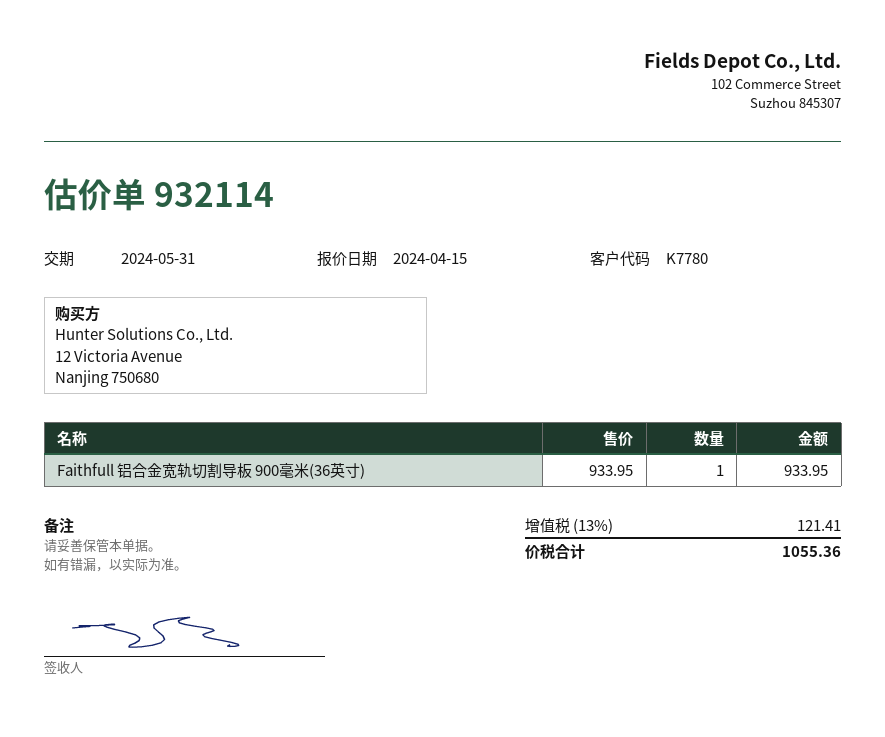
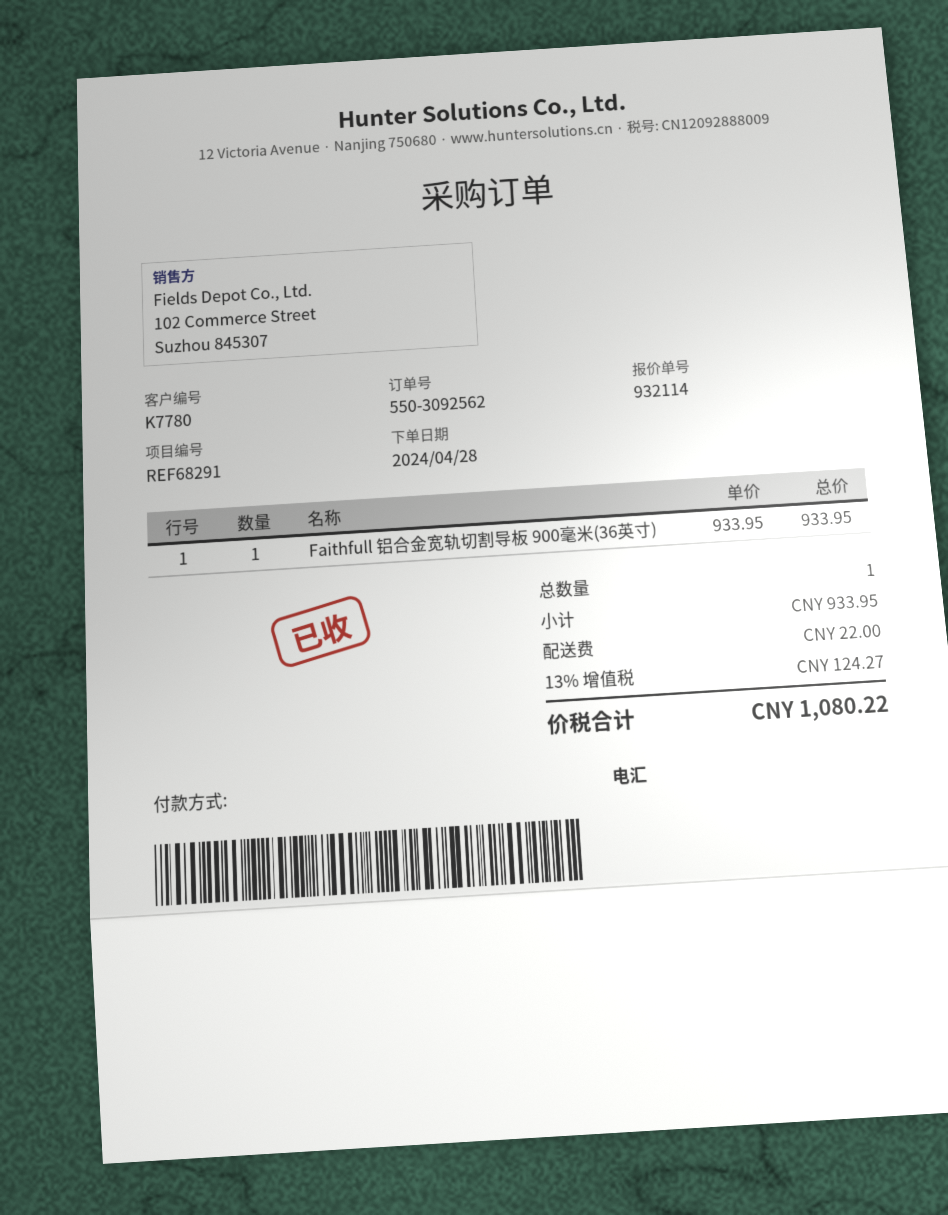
shipping: none -> 22.00
tax: 13% = 121.41 -> 13% = 124.27
total: 1055.36 -> 1080.22

